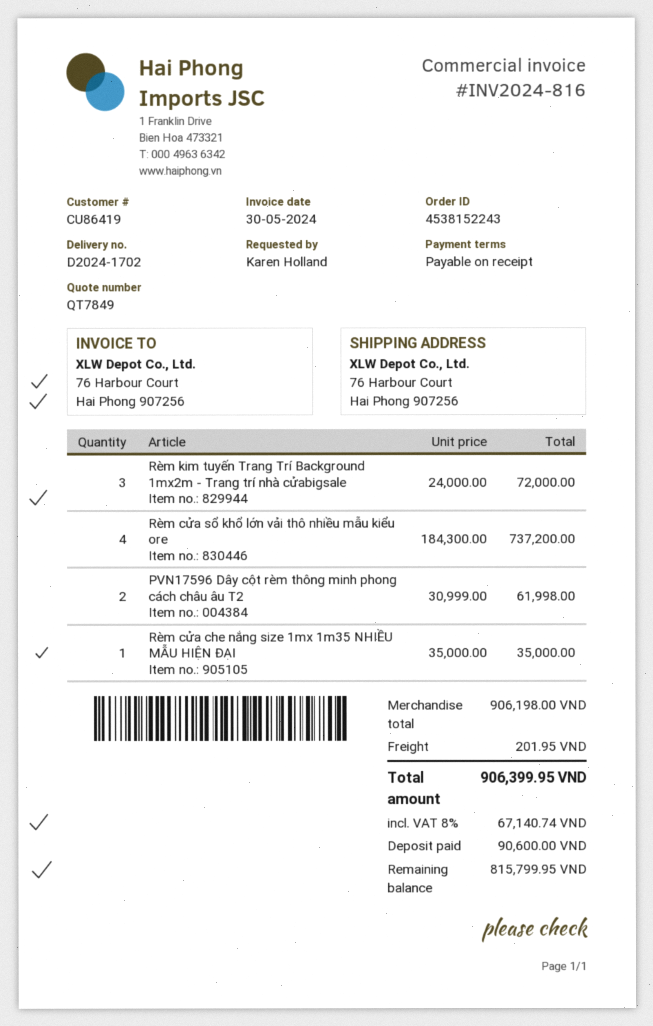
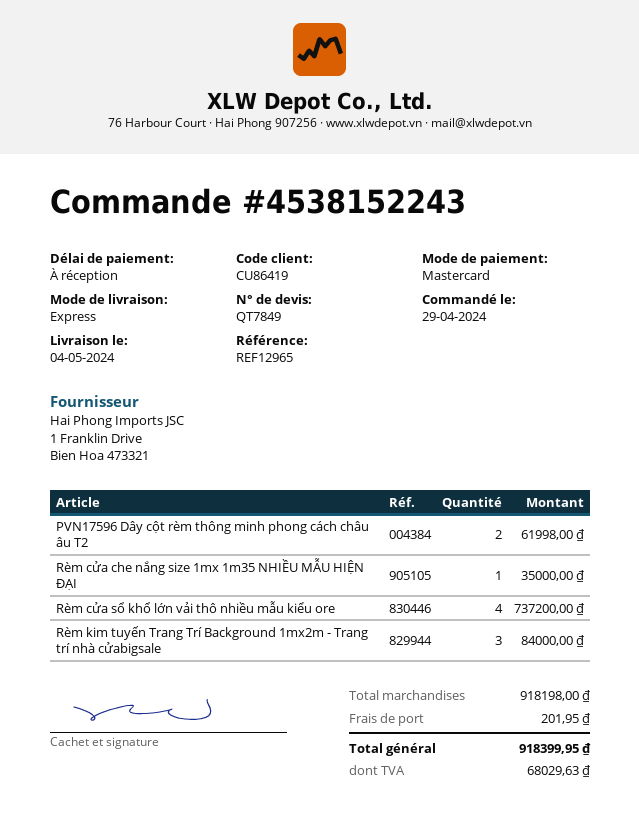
Rèm kim tuyến Trang Trí Background 1mx2m - Trang trí nhà cửabigsale: 3 for 72000.00 -> 3 for 84000.00
subtotal: 906198.00 -> 918198.00
tax: 67140.74 -> 68029.63
total: 906399.95 -> 918399.95

